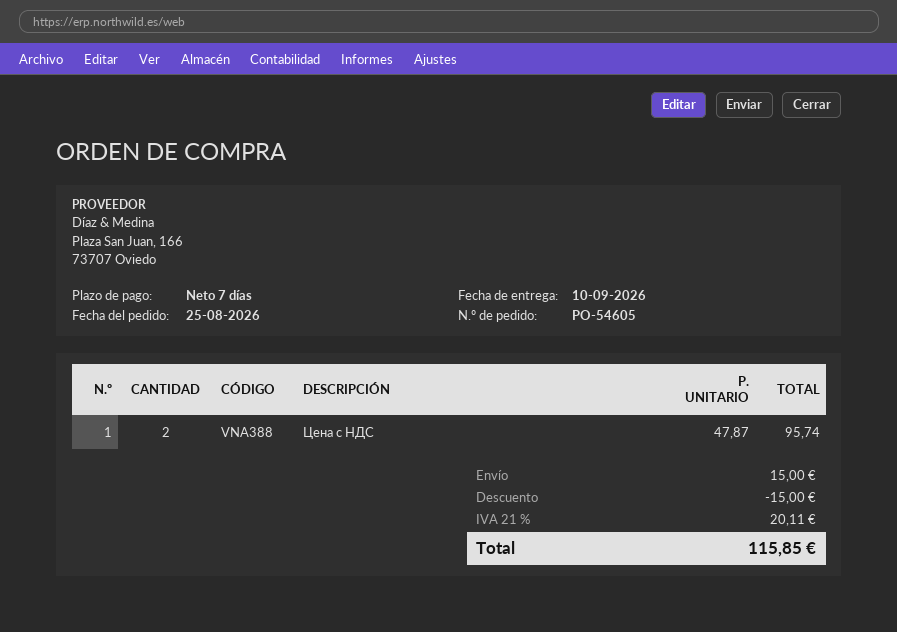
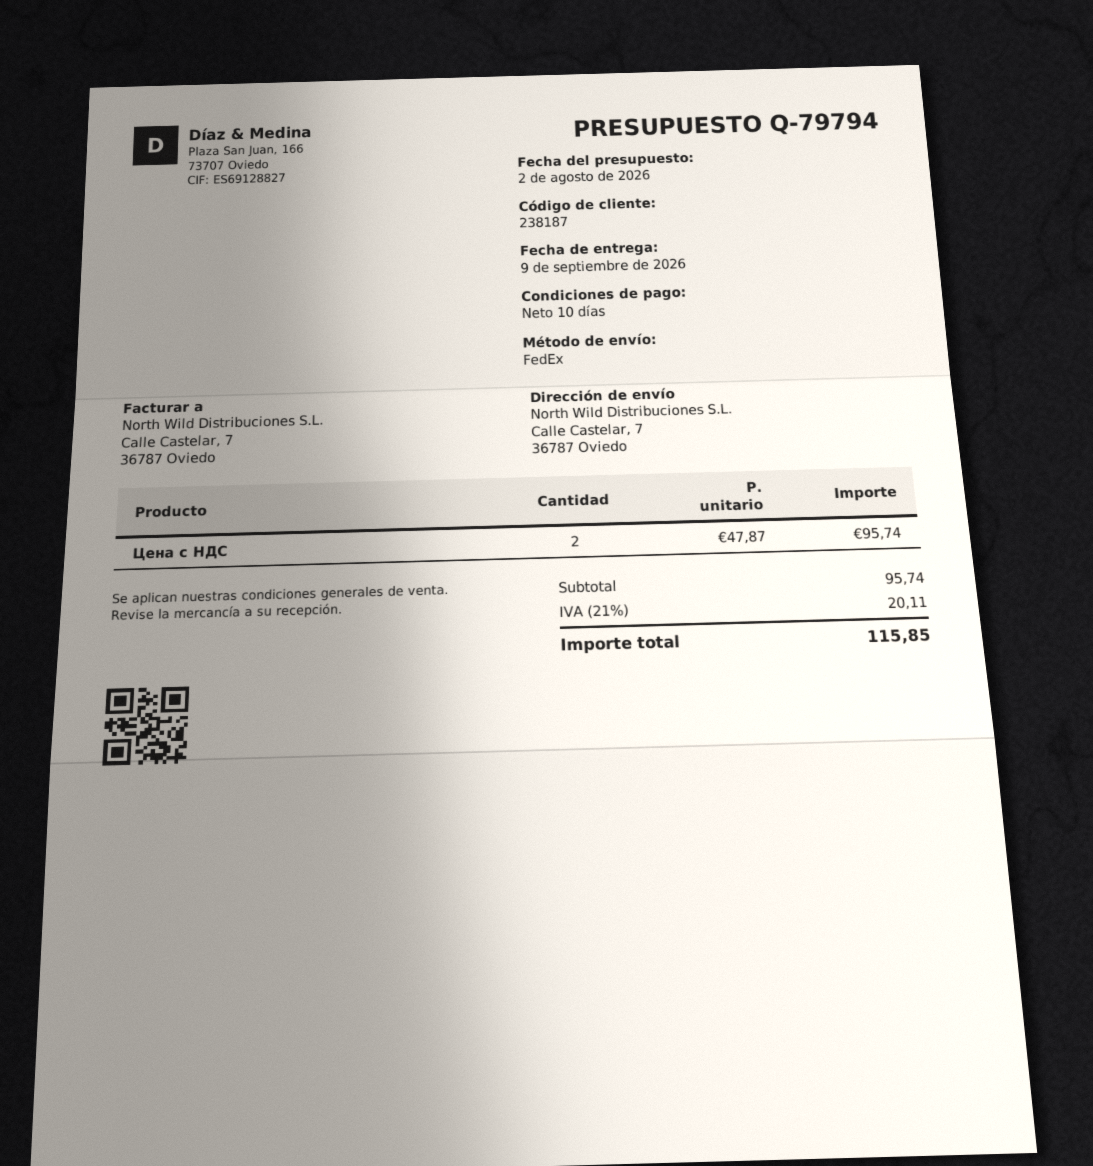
delivery date: 2026-09-10 -> 2026-09-09
payment terms: 7 days -> 10 days
discount: 15.00 -> none
shipping: 15.00 -> none

